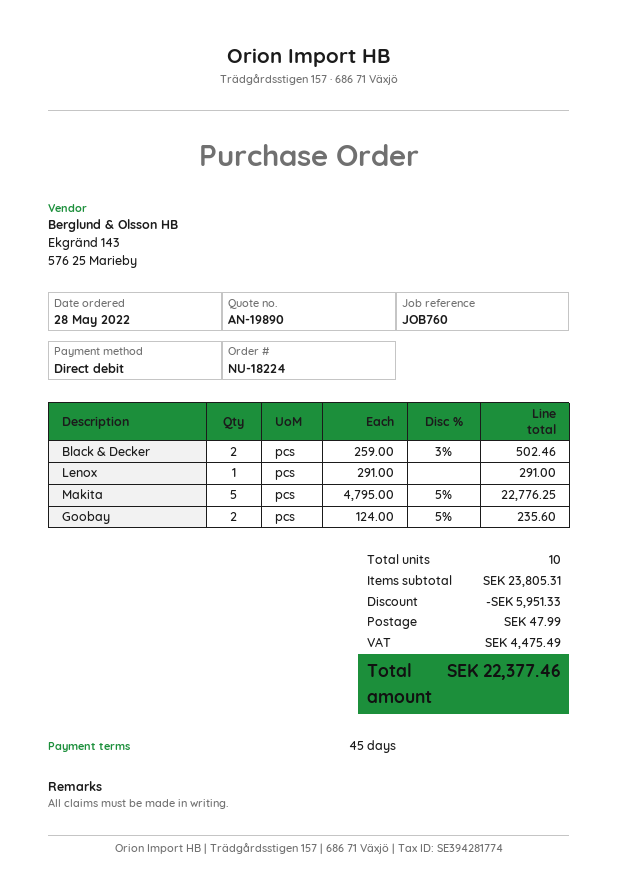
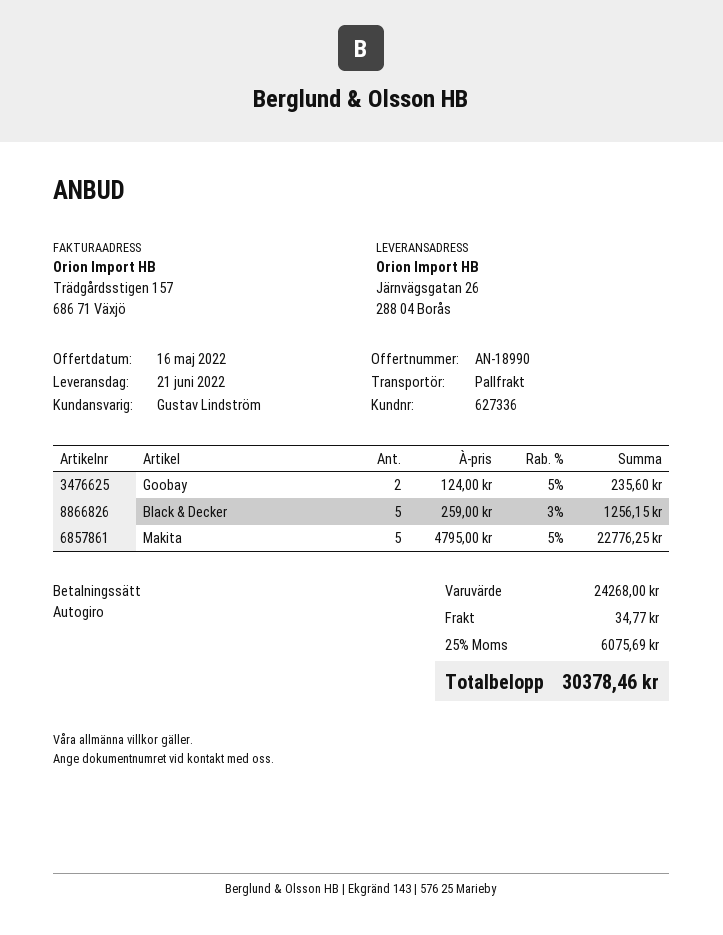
quote number: AN-19890 -> AN-18990
Black & Decker: 2 x 259.00 - 3% = 502.46 -> 5 x 259.00 - 3% = 1256.15
Lenox: 1 x 291.00 = 291.00 -> none
subtotal: 23805.31 -> 24268.00
discount: 5951.33 -> none
shipping: 47.99 -> 34.77
tax: 4475.49 -> 6075.69
total: 22377.46 -> 30378.46

